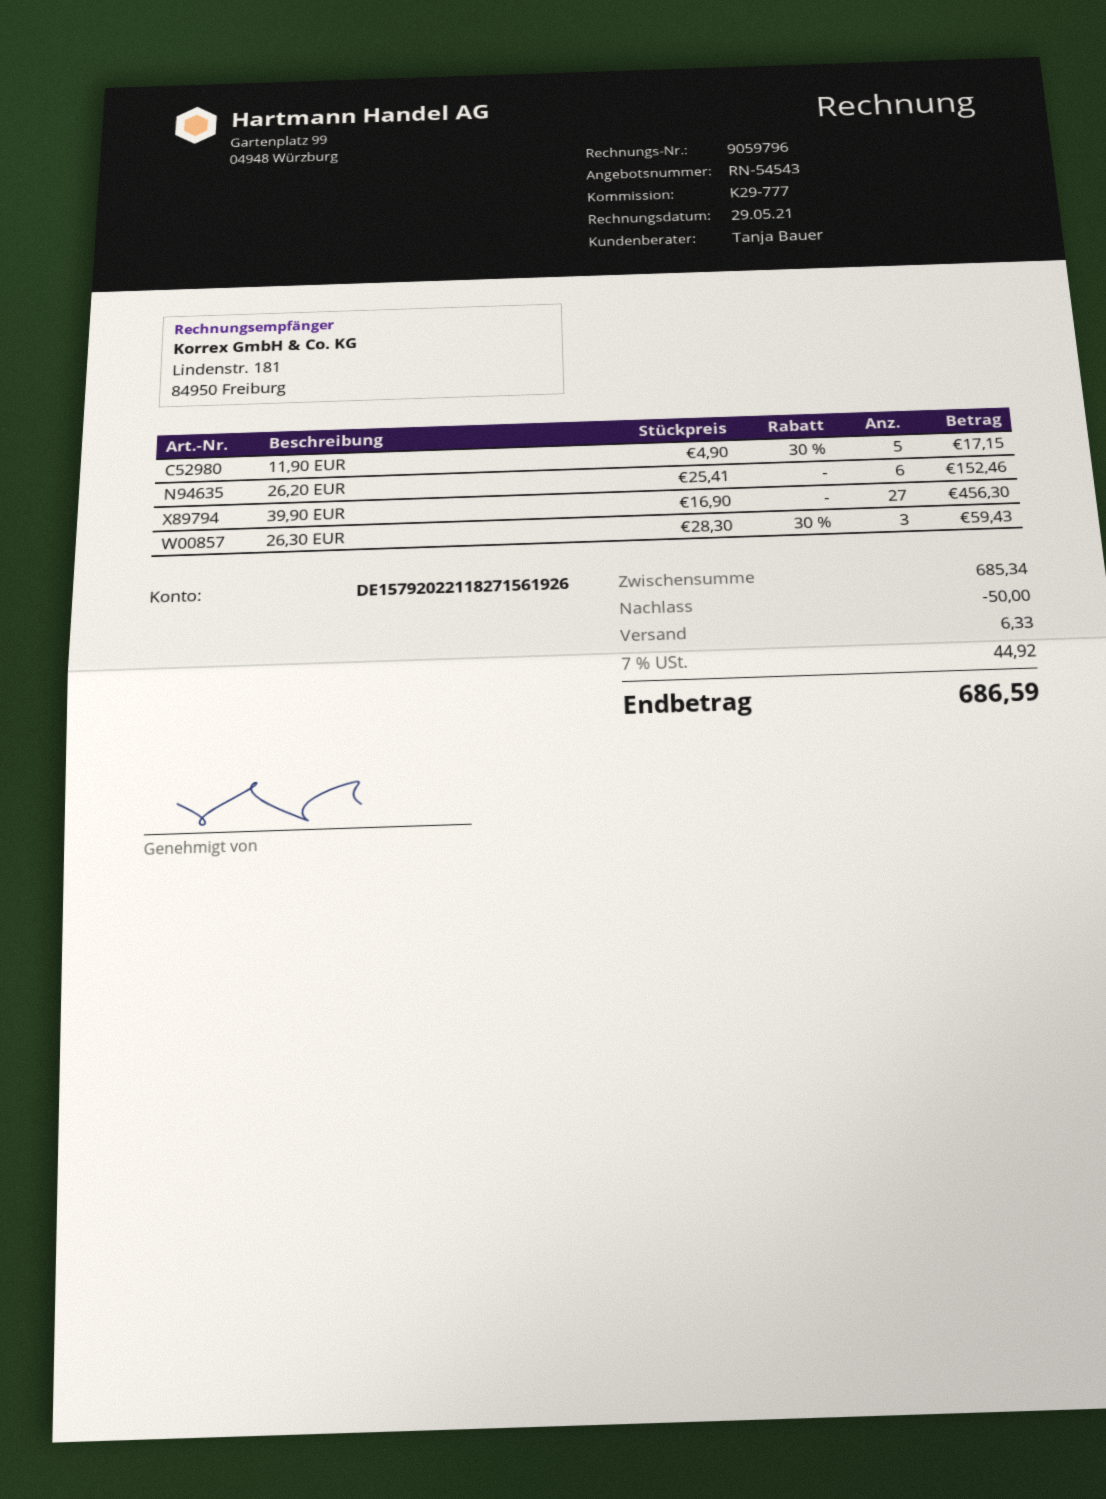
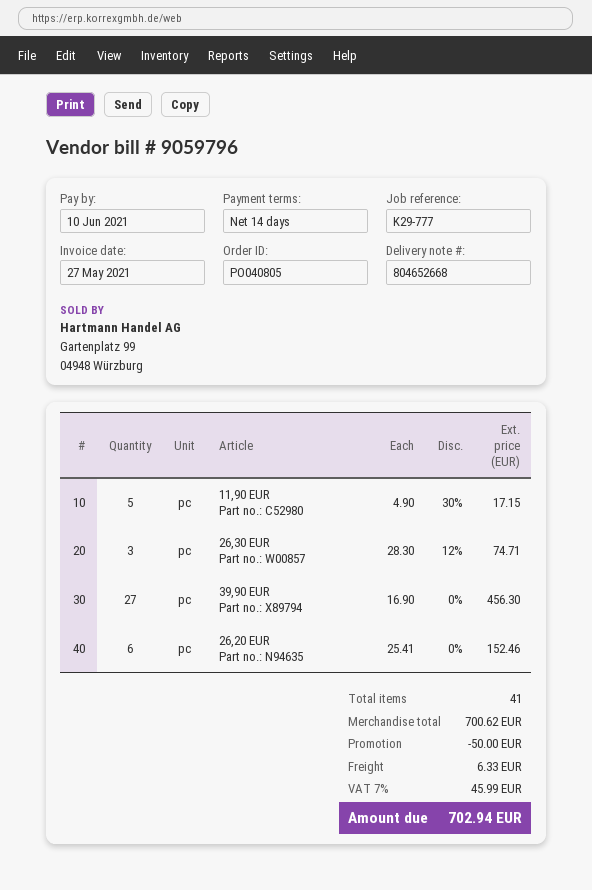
invoice date: 2021-05-29 -> 2021-05-27
26,30 EUR: 3 x 28.30 - 30% = 59.43 -> 3 x 28.30 - 12% = 74.71
subtotal: 685.34 -> 700.62
tax: 7% = 44.92 -> 7% = 45.99
total: 686.59 -> 702.94

